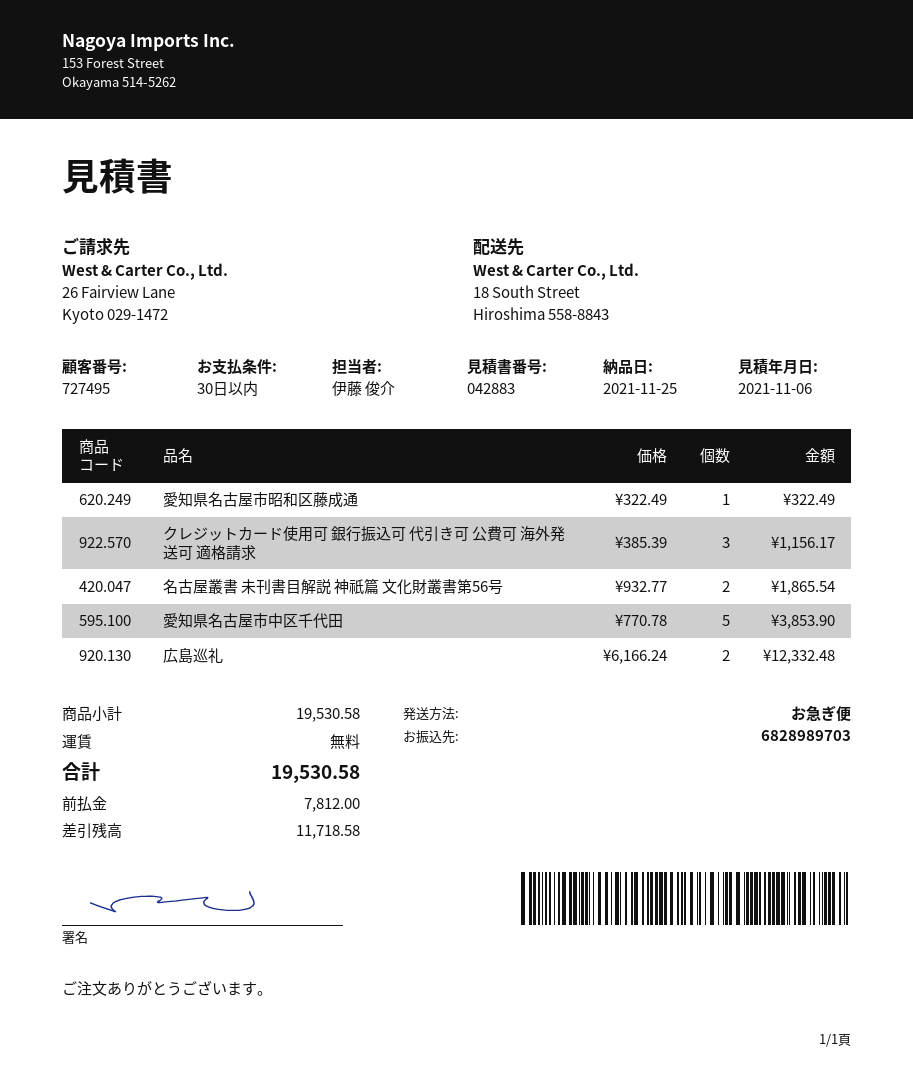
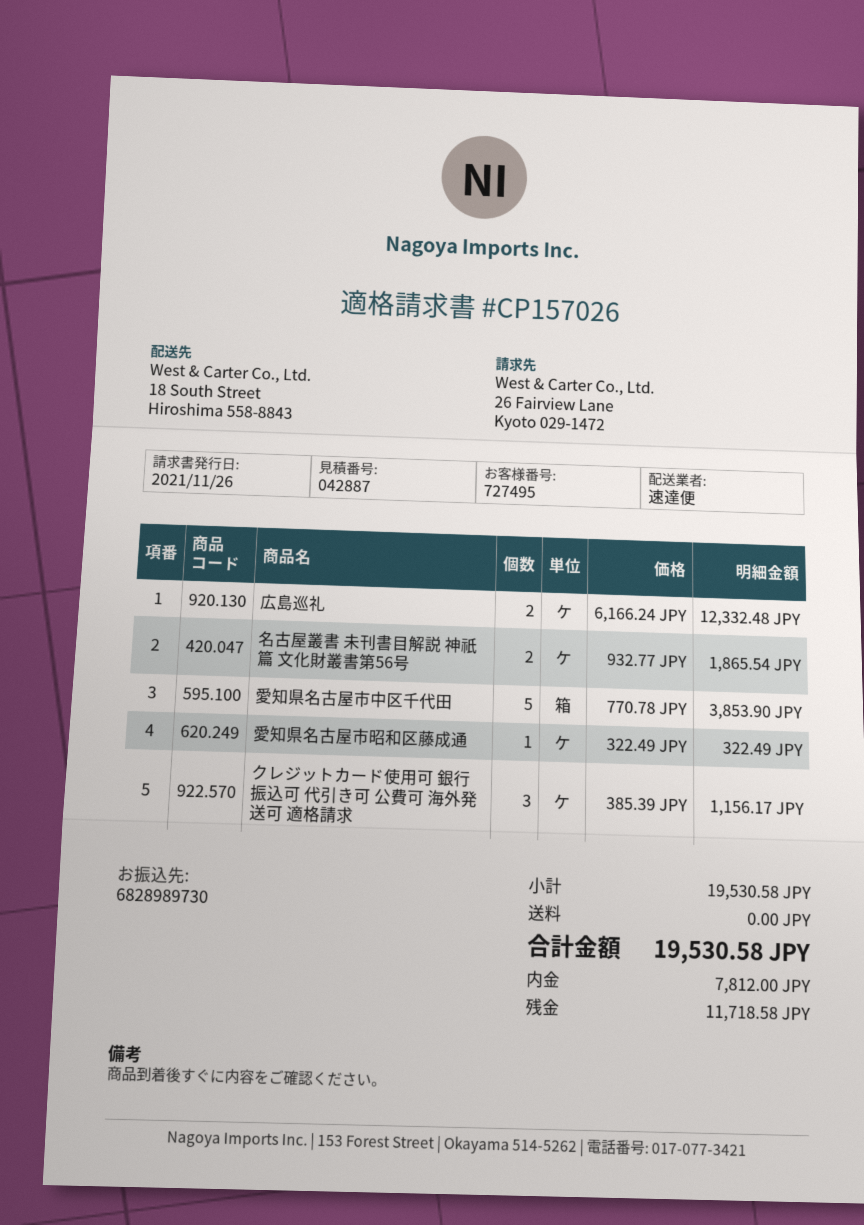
quote number: 042883 -> 042887
bank account: 6828989703 -> 6828989730

